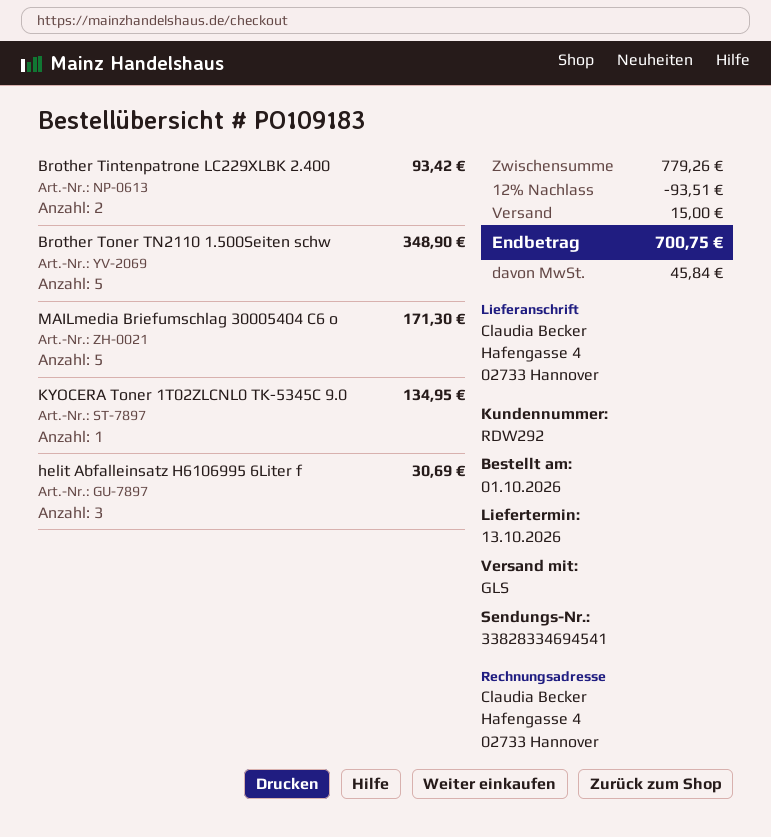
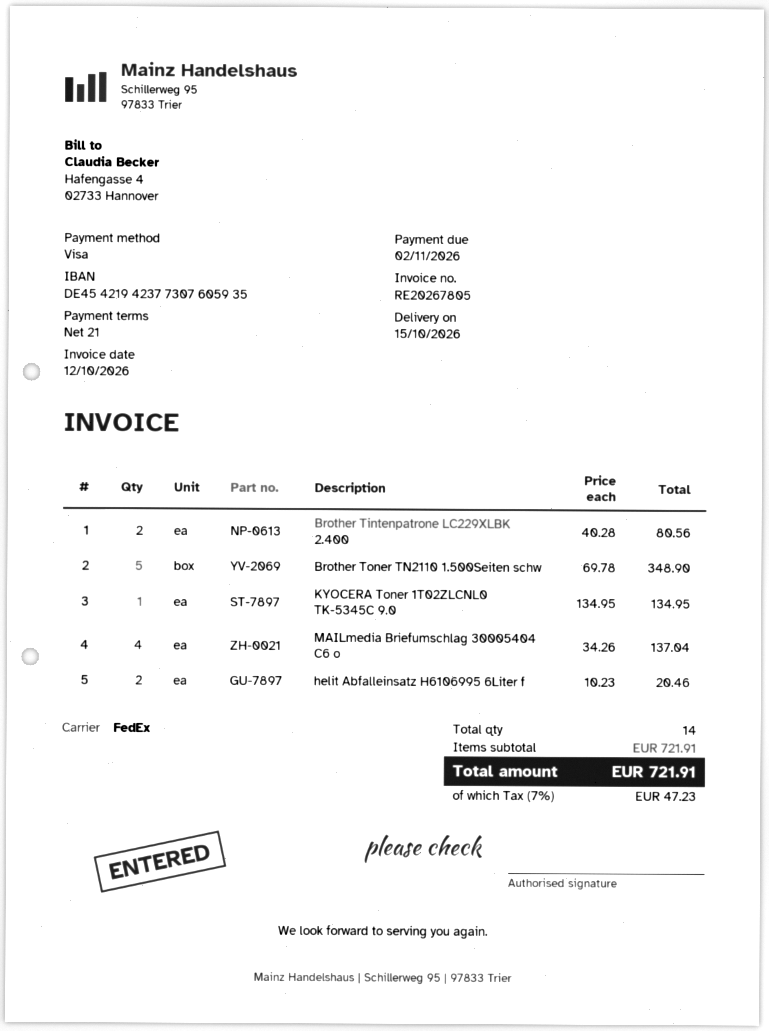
delivery date: 2026-10-13 -> 2026-10-15
shipping method: GLS -> FedEx
Brother Tintenpatrone LC229XLBK 2.400: 2 for 93.42 -> 2 for 80.56
MAILmedia Briefumschlag 30005404 C6 o: 5 for 171.30 -> 4 for 137.04
helit Abfalleinsatz H6106995 6Liter f: 3 for 30.69 -> 2 for 20.46
subtotal: 779.26 -> 721.91
discount: 12% = 93.51 -> none
shipping: 15.00 -> none
tax: 45.84 -> 47.23
total: 700.75 -> 721.91

